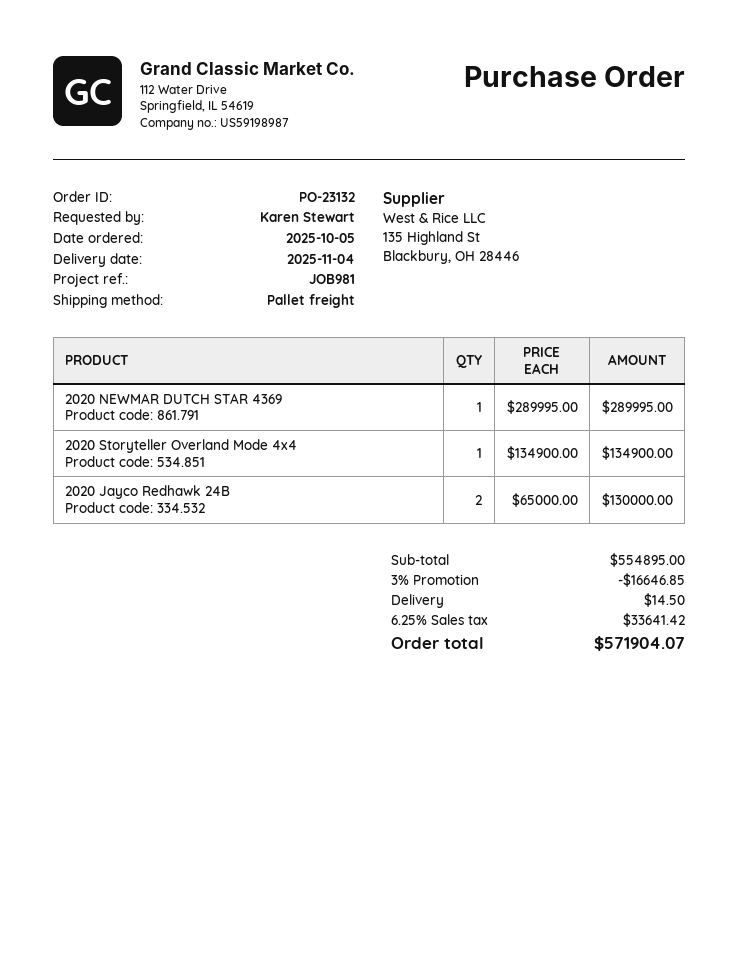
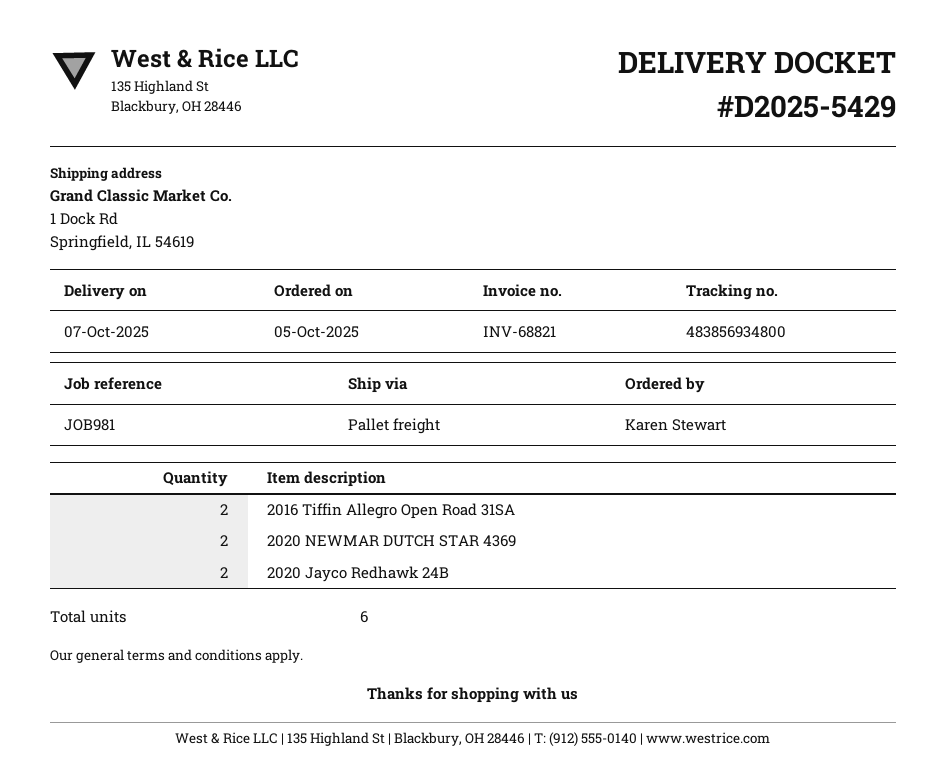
delivery date: 2025-11-04 -> 2025-10-07
2020 NEWMAR DUTCH STAR 4369: 1 -> 2
2020 Storyteller Overland Mode 4x4: 1 -> none
2016 Tiffin Allegro Open Road 31SA: none -> 2

